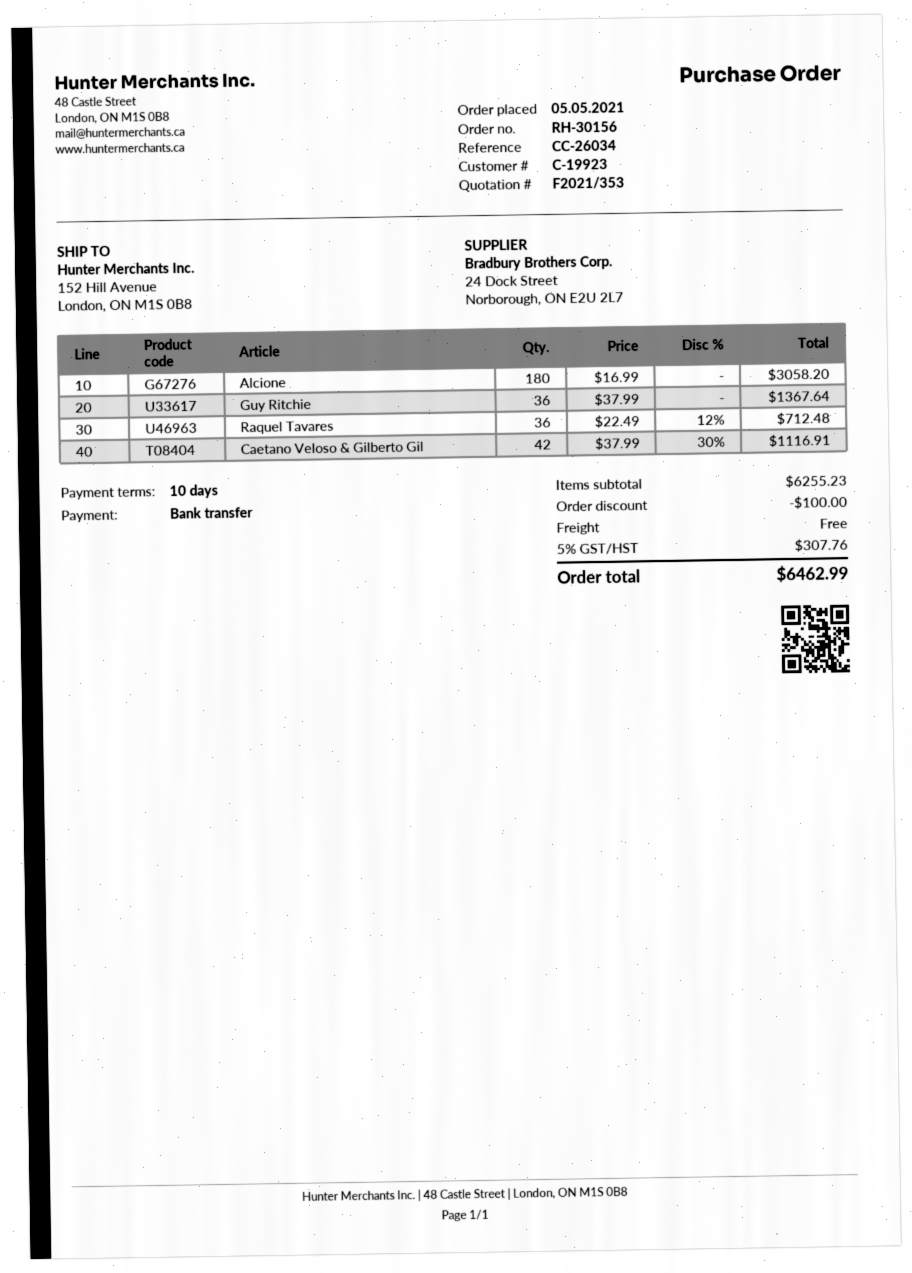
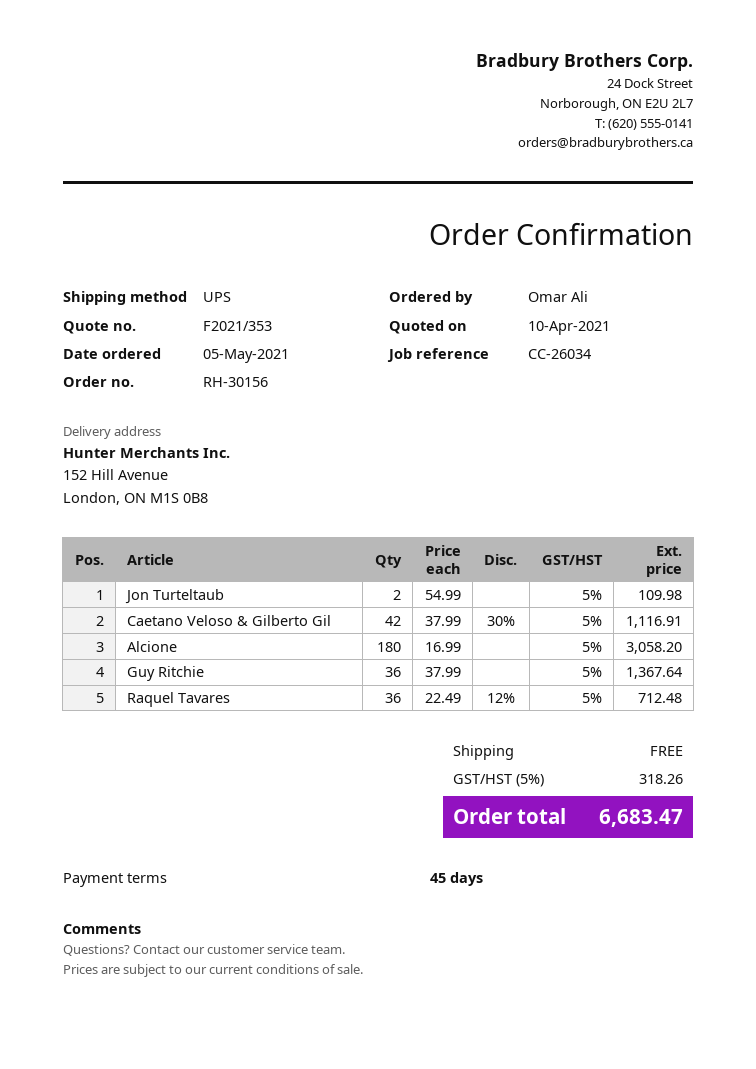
payment terms: 10 days -> 45 days
Jon Turteltaub: none -> 2 x 54.99 = 109.98
discount: 100.00 -> none
tax: 5% = 307.76 -> 5% = 318.26
total: 6462.99 -> 6683.47

